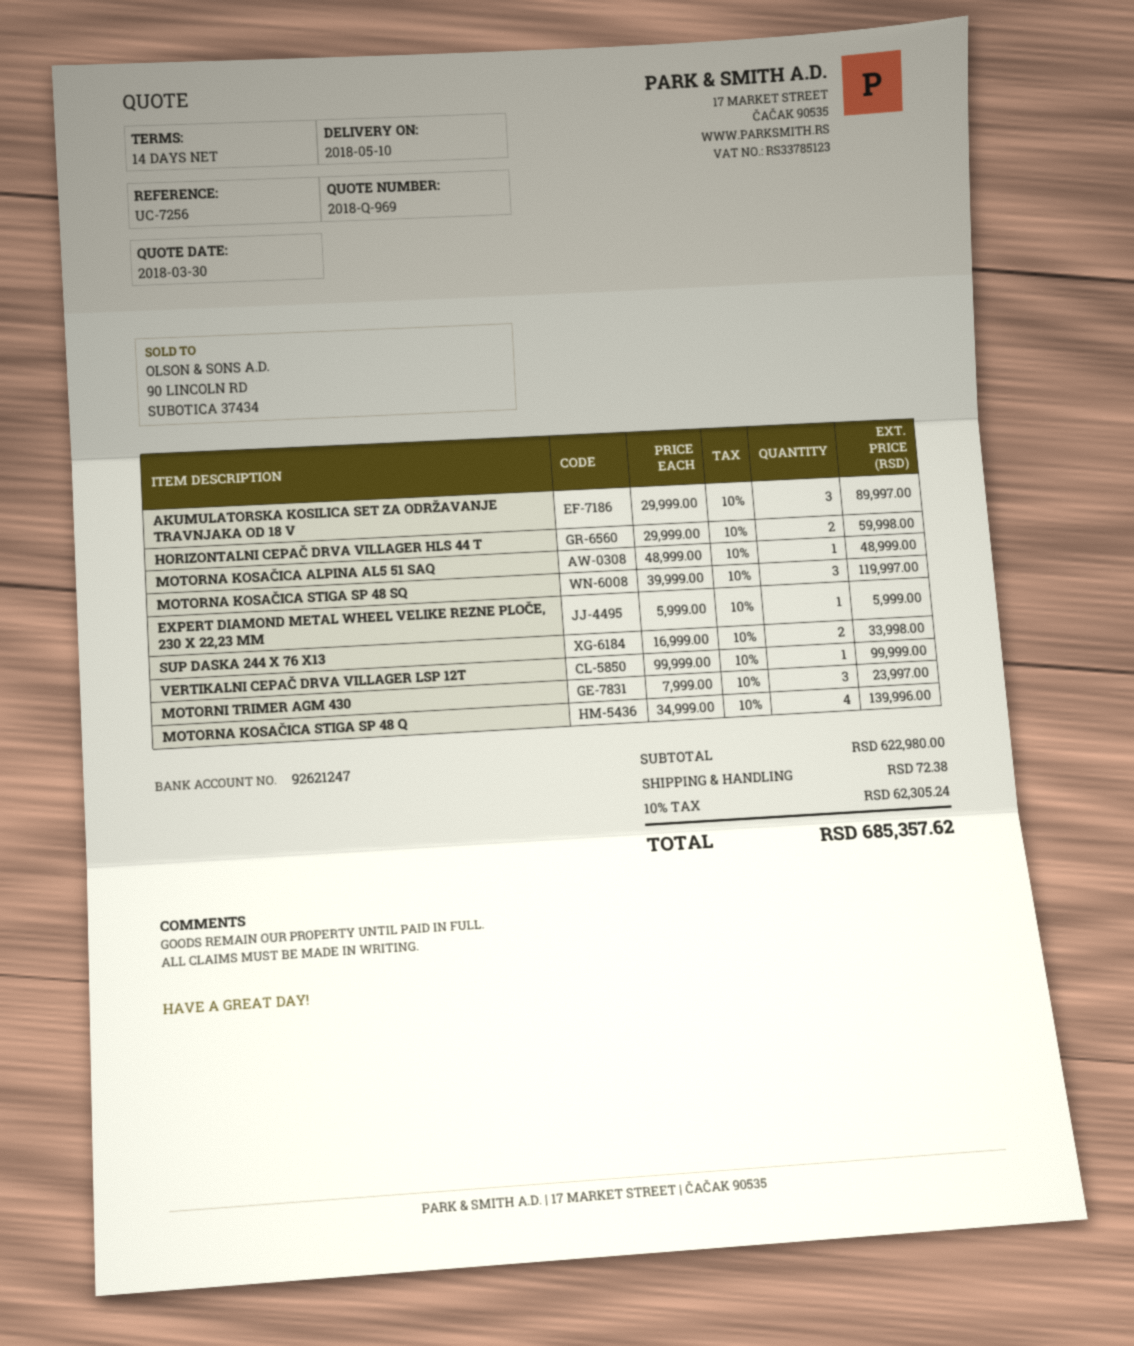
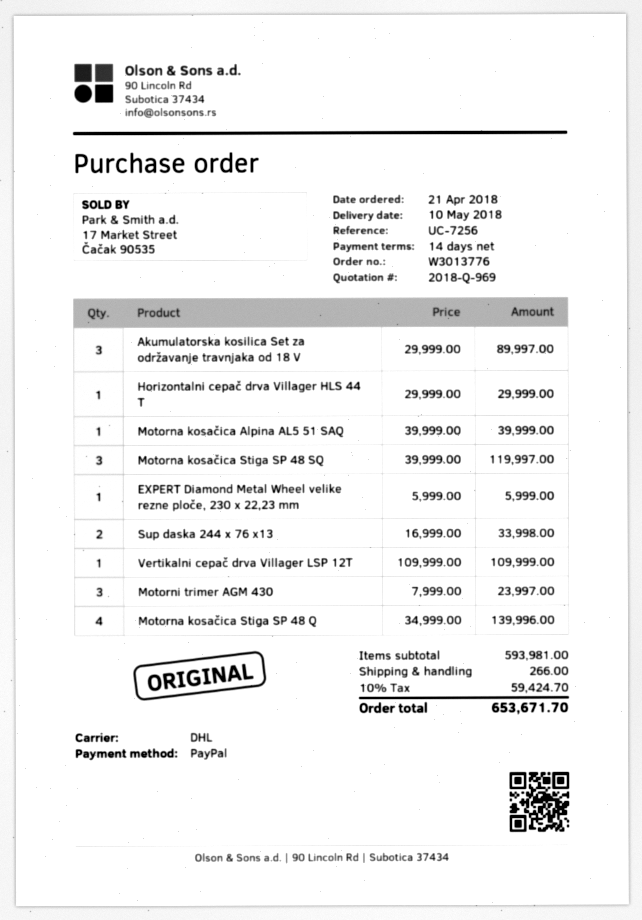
HORIZONTALNI CEPAČ DRVA VILLAGER HLS 44 T: 2 x 29999.00 = 59998.00 -> 1 x 29999.00 = 29999.00
MOTORNA KOSAČICA ALPINA AL5 51 SAQ: 1 x 48999.00 = 48999.00 -> 1 x 39999.00 = 39999.00
VERTIKALNI CEPAČ DRVA VILLAGER LSP 12T: 1 x 99999.00 = 99999.00 -> 1 x 109999.00 = 109999.00
subtotal: 622980.00 -> 593981.00
shipping: 72.38 -> 266.00
tax: 10% = 62305.24 -> 10% = 59424.70
total: 685357.62 -> 653671.70

